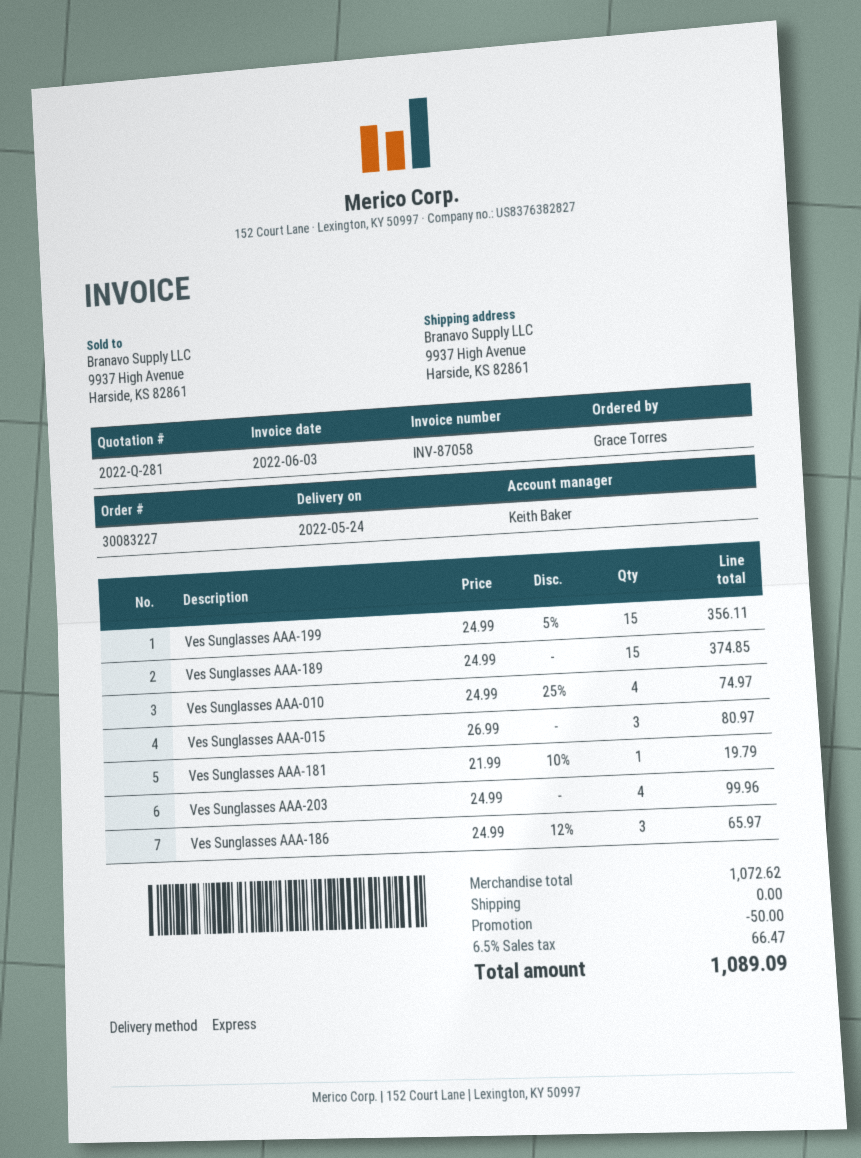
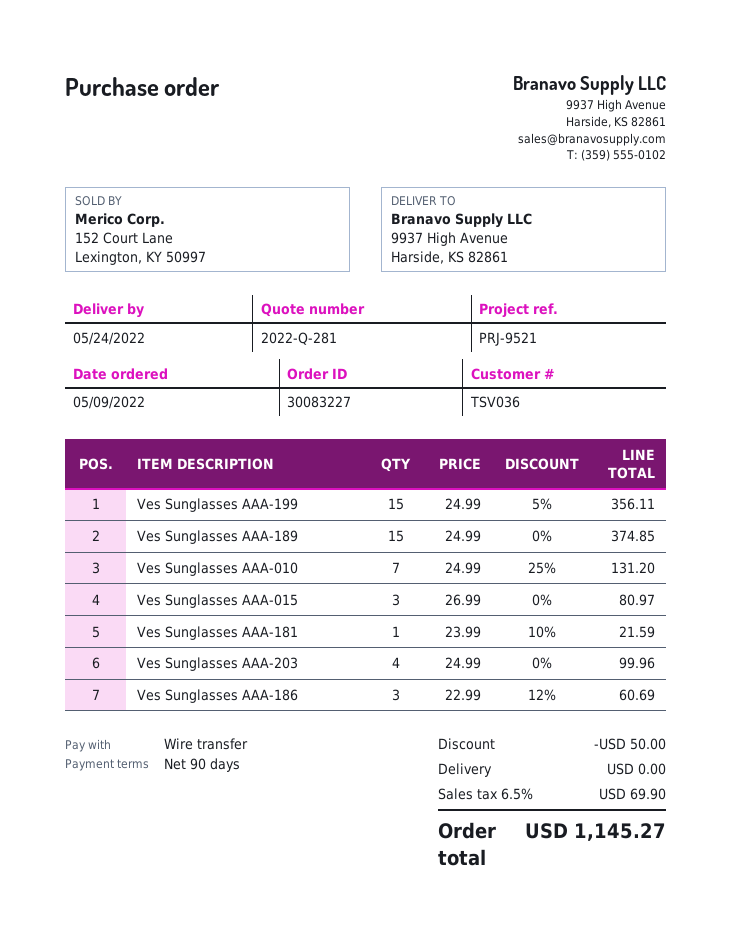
Ves Sunglasses AAA-010: 4 x 24.99 - 25% = 74.97 -> 7 x 24.99 - 25% = 131.20
Ves Sunglasses AAA-181: 1 x 21.99 - 10% = 19.79 -> 1 x 23.99 - 10% = 21.59
Ves Sunglasses AAA-186: 3 x 24.99 - 12% = 65.97 -> 3 x 22.99 - 12% = 60.69
tax: 6.5% = 66.47 -> 6.5% = 69.90
total: 1089.09 -> 1145.27

